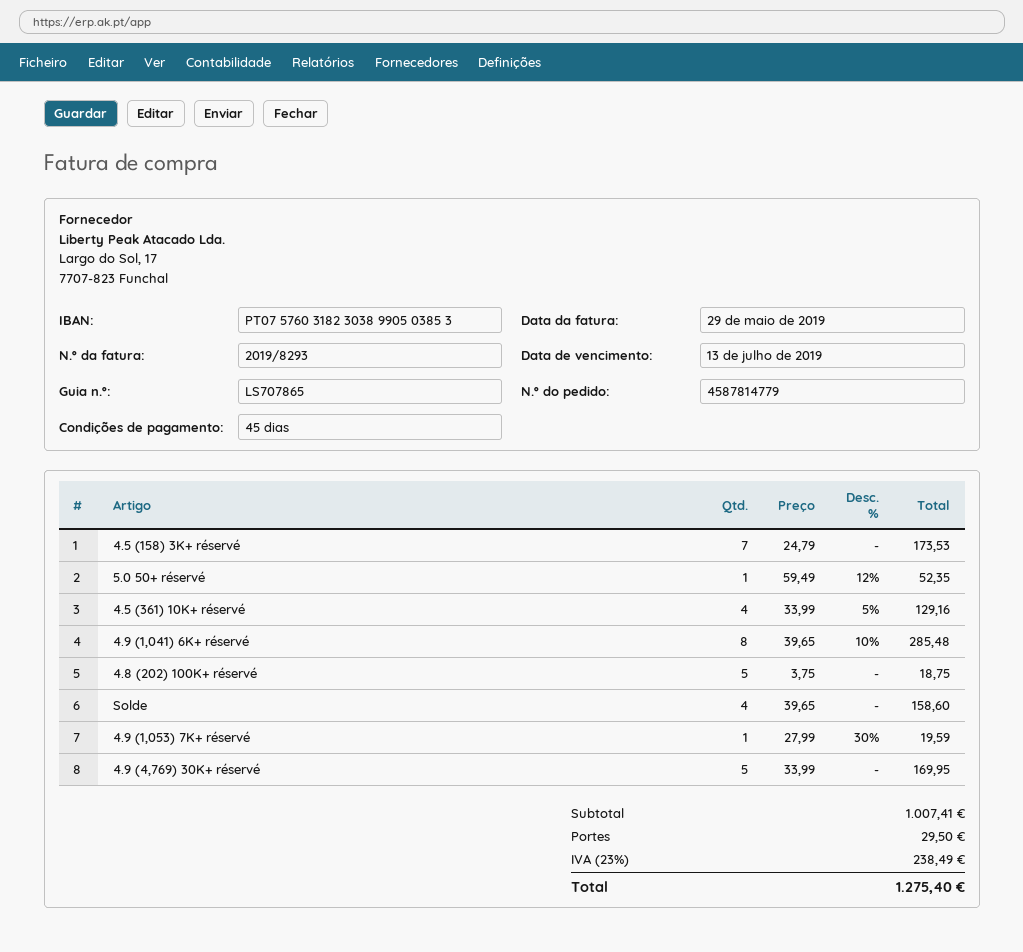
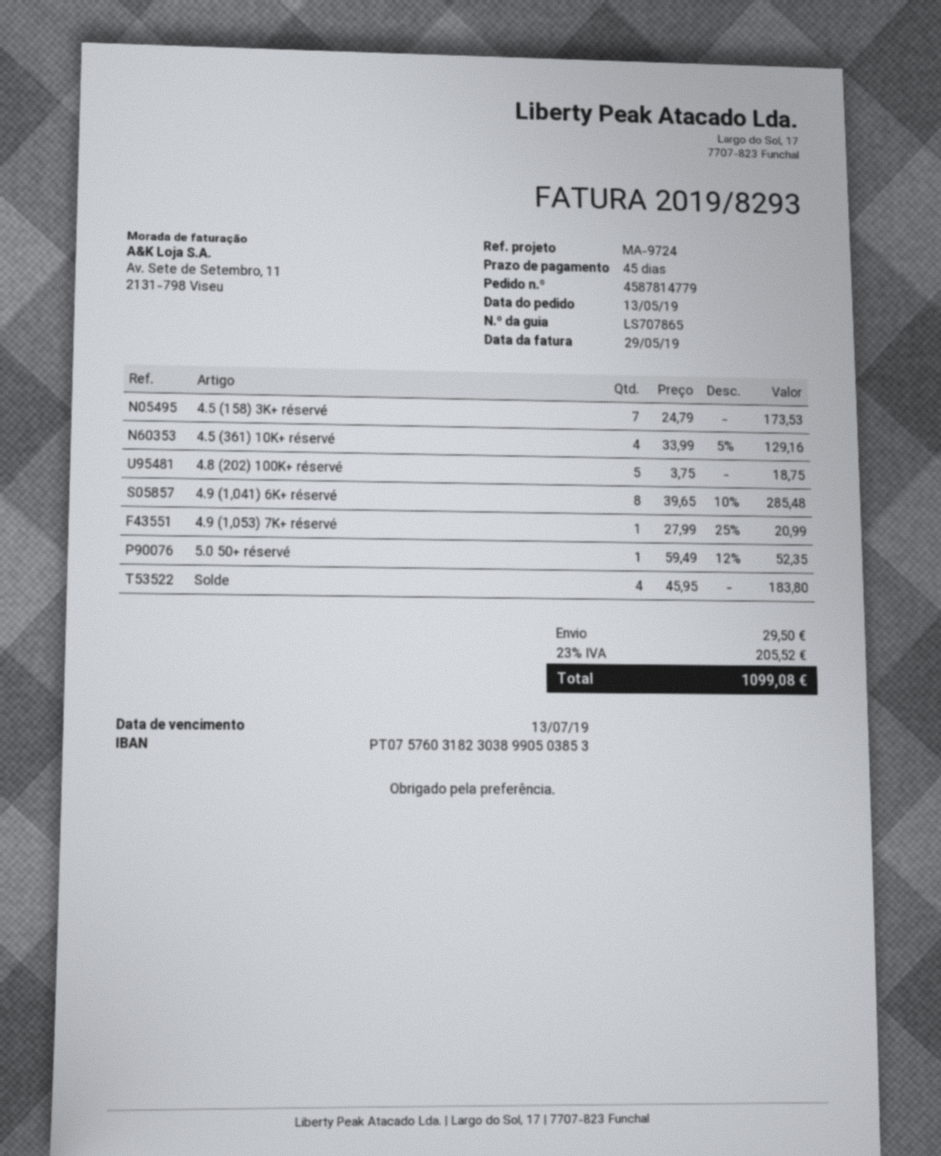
Solde: 4 x 39.65 = 158.60 -> 4 x 45.95 = 183.80
4.9 (1,053) 7K+ réservé: 1 x 27.99 - 30% = 19.59 -> 1 x 27.99 - 25% = 20.99
4.9 (4,769) 30K+ réservé: 5 x 33.99 = 169.95 -> none
tax: 23% = 238.49 -> 23% = 205.52
total: 1275.40 -> 1099.08

